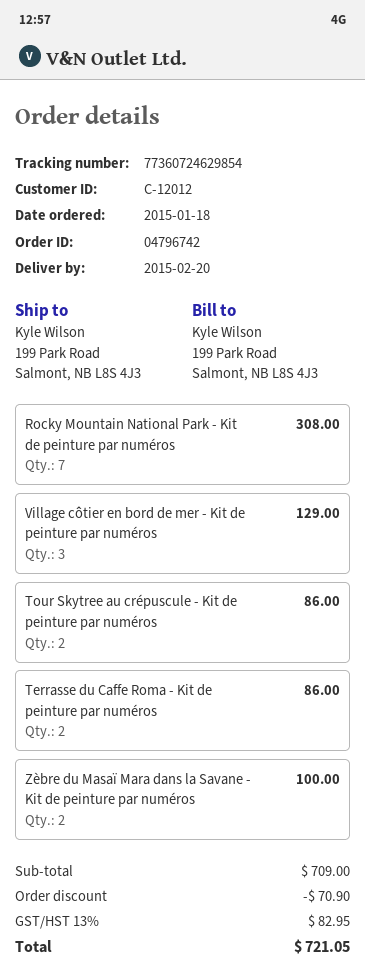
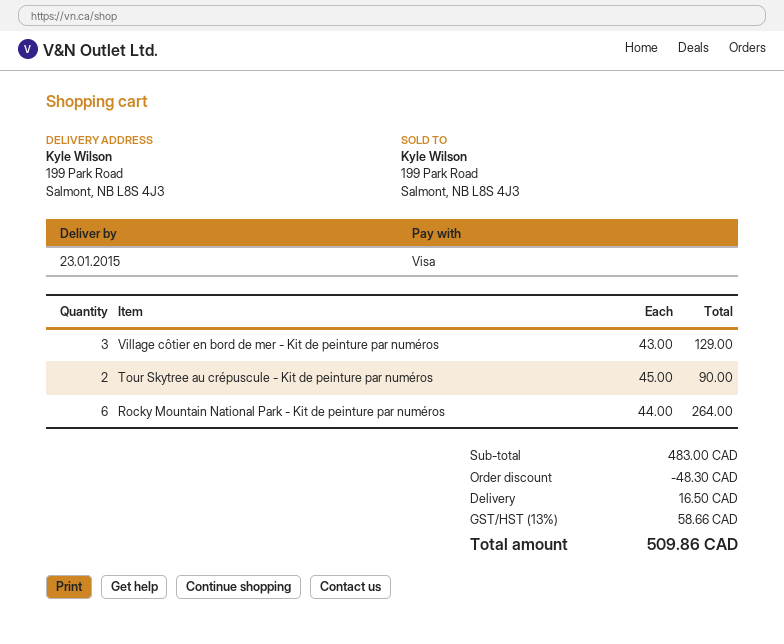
delivery date: 2015-02-20 -> 2015-01-23
Rocky Mountain National Park - Kit de peinture par numéros: 7 for 308.00 -> 6 for 264.00
Tour Skytree au crépuscule - Kit de peinture par numéros: 2 for 86.00 -> 2 for 90.00
Terrasse du Caffe Roma - Kit de peinture par numéros: 2 for 86.00 -> none
Zèbre du Masaï Mara dans la Savane - Kit de peinture par numéros: 2 for 100.00 -> none
subtotal: 709.00 -> 483.00
discount: 70.90 -> 48.30
shipping: none -> 16.50
tax: 13% = 82.95 -> 13% = 58.66
total: 721.05 -> 509.86

